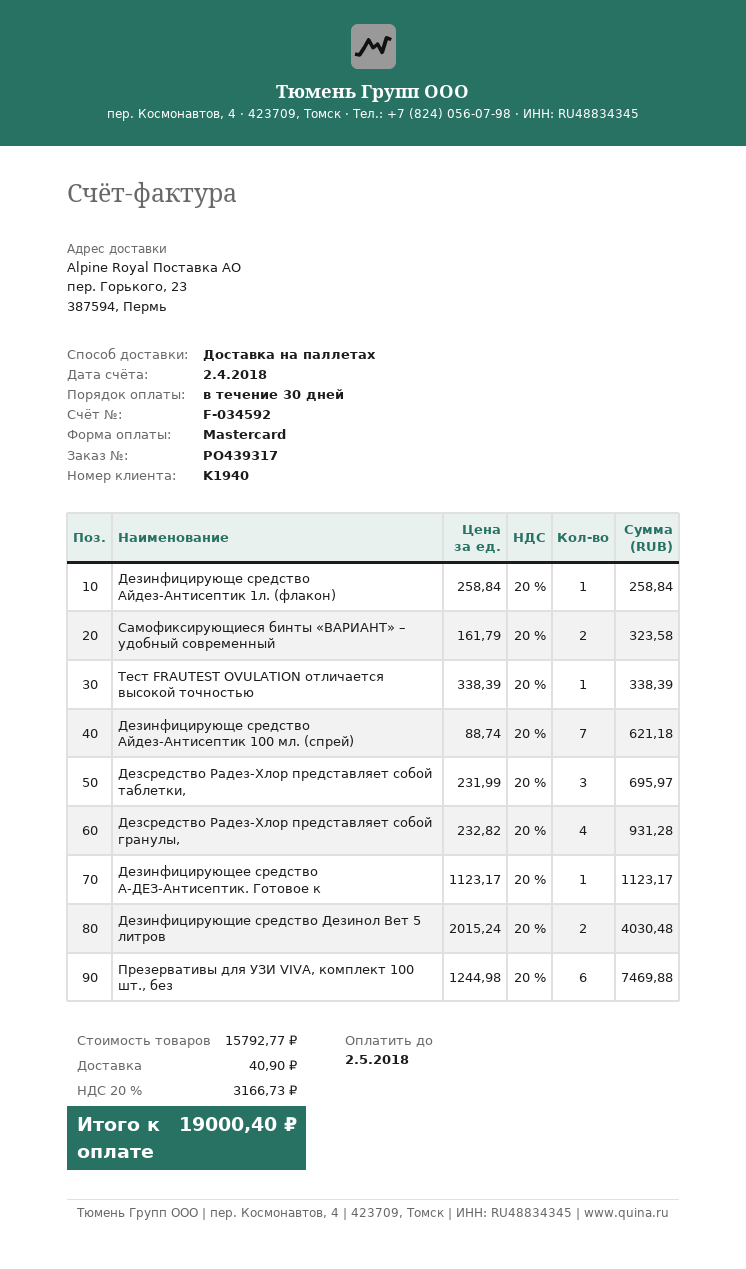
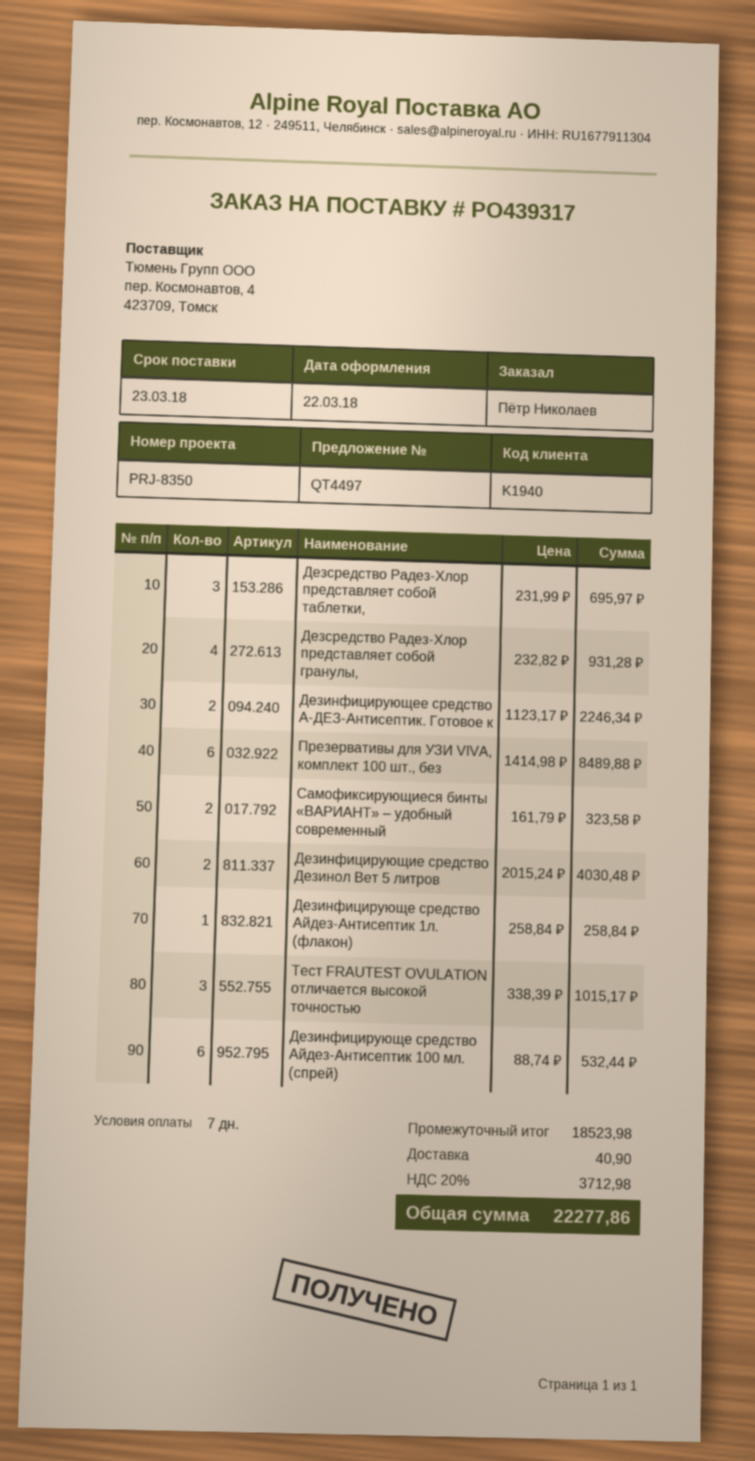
payment terms: 30 days -> 7 days
Тест FRAUTEST OVULATION отличается высокой точностью: 1 x 338.39 = 338.39 -> 3 x 338.39 = 1015.17
Дезинфицирующе средство Айдез-Антисептик 100 мл. (спрей): 7 x 88.74 = 621.18 -> 6 x 88.74 = 532.44
Дезинфицирующее средство А-ДЕЗ-Антисептик. Готовое к: 1 x 1123.17 = 1123.17 -> 2 x 1123.17 = 2246.34
Презервативы для УЗИ VIVA, комплект 100 шт., без: 6 x 1244.98 = 7469.88 -> 6 x 1414.98 = 8489.88
subtotal: 15792.77 -> 18523.98
tax: 20% = 3166.73 -> 20% = 3712.98
total: 19000.40 -> 22277.86

